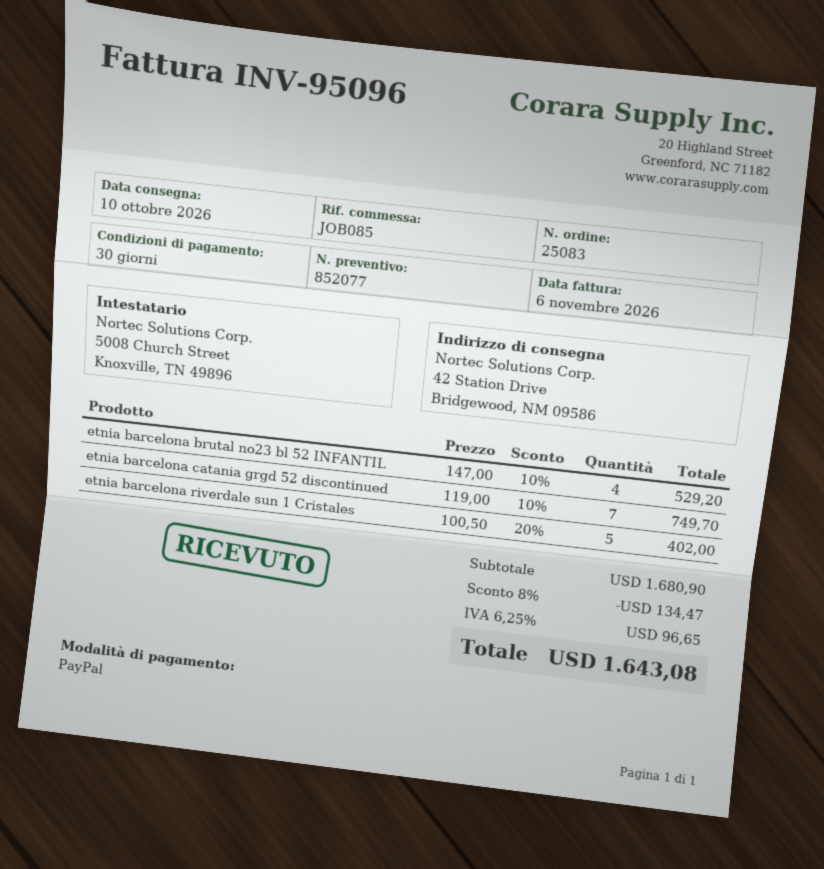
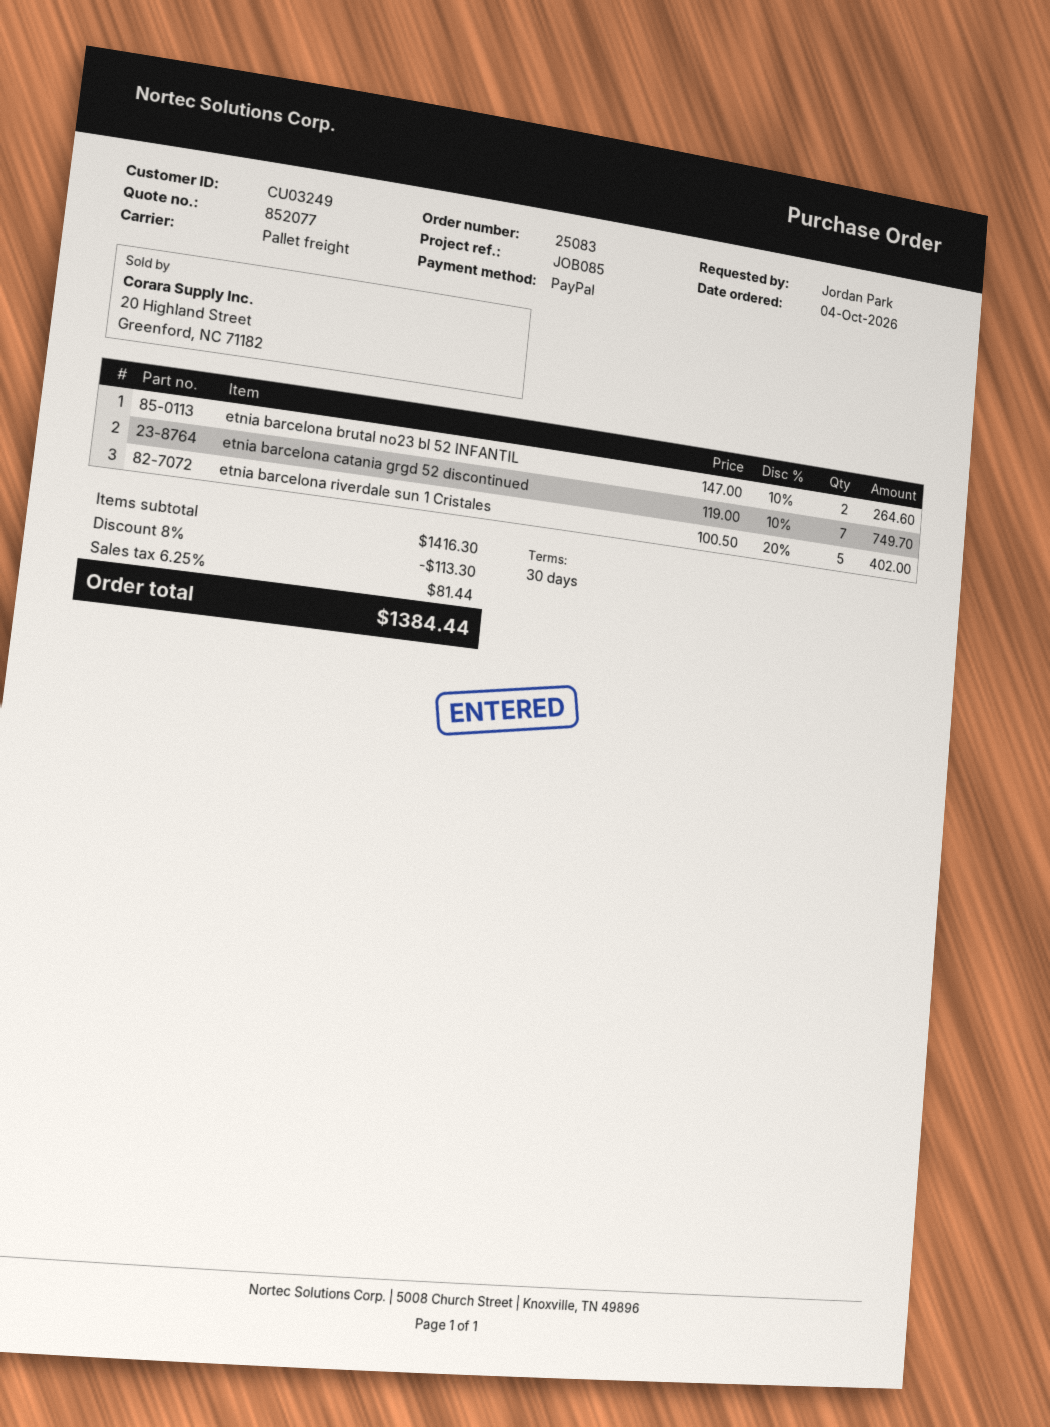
etnia barcelona brutal no23 bl 52 INFANTIL: 4 x 147.00 - 10% = 529.20 -> 2 x 147.00 - 10% = 264.60
subtotal: 1680.90 -> 1416.30
discount: 8% = 134.47 -> 8% = 113.30
tax: 6.25% = 96.65 -> 6.25% = 81.44
total: 1643.08 -> 1384.44

